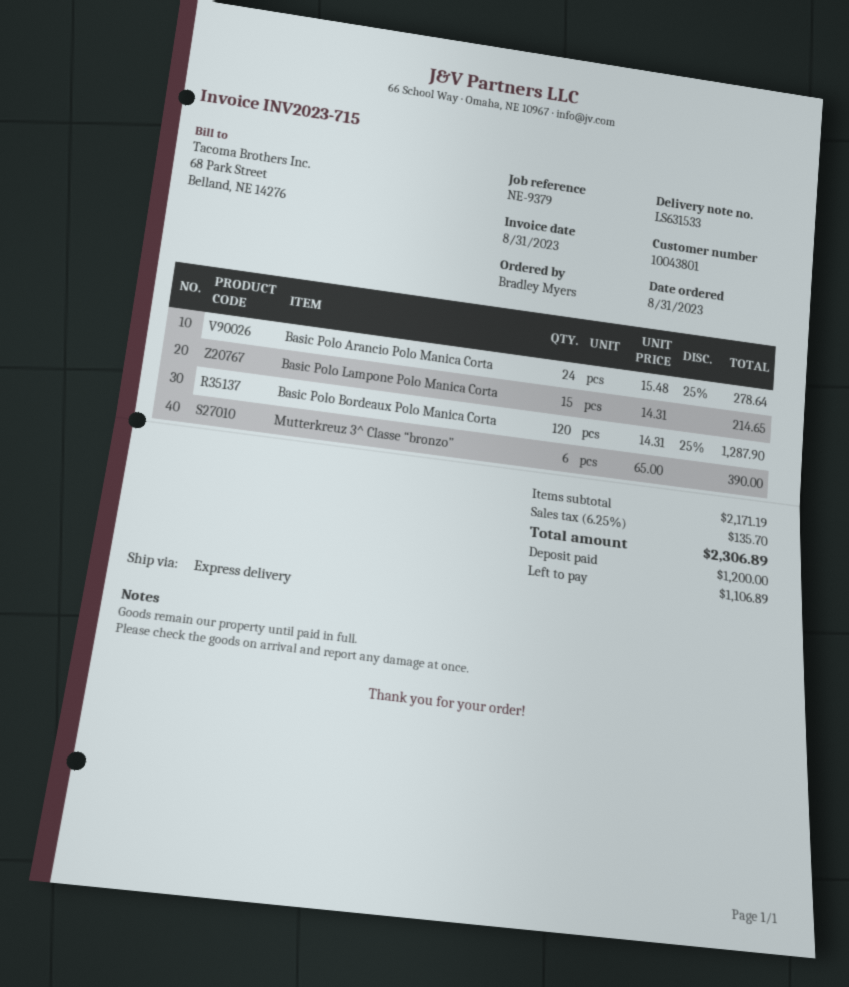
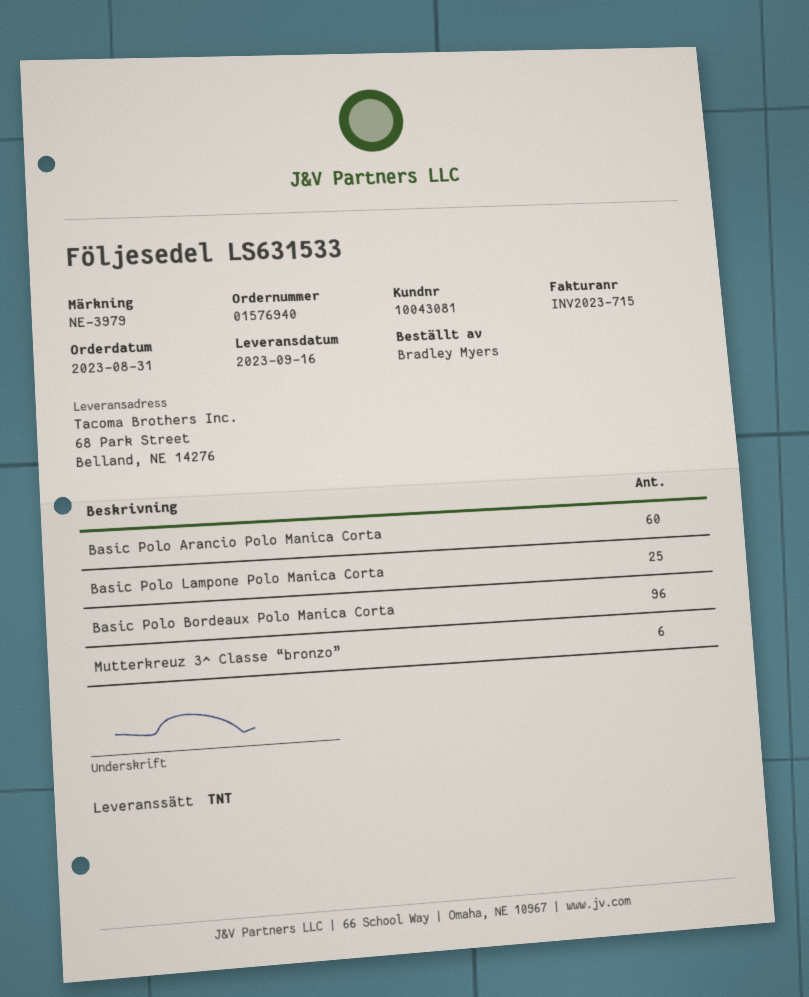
customer number: 10043801 -> 10043081
reference: NE-9379 -> NE-3979
shipping method: express -> TNT
Basic Polo Arancio Polo Manica Corta: 24 -> 60
Basic Polo Lampone Polo Manica Corta: 15 -> 25
Basic Polo Bordeaux Polo Manica Corta: 120 -> 96

